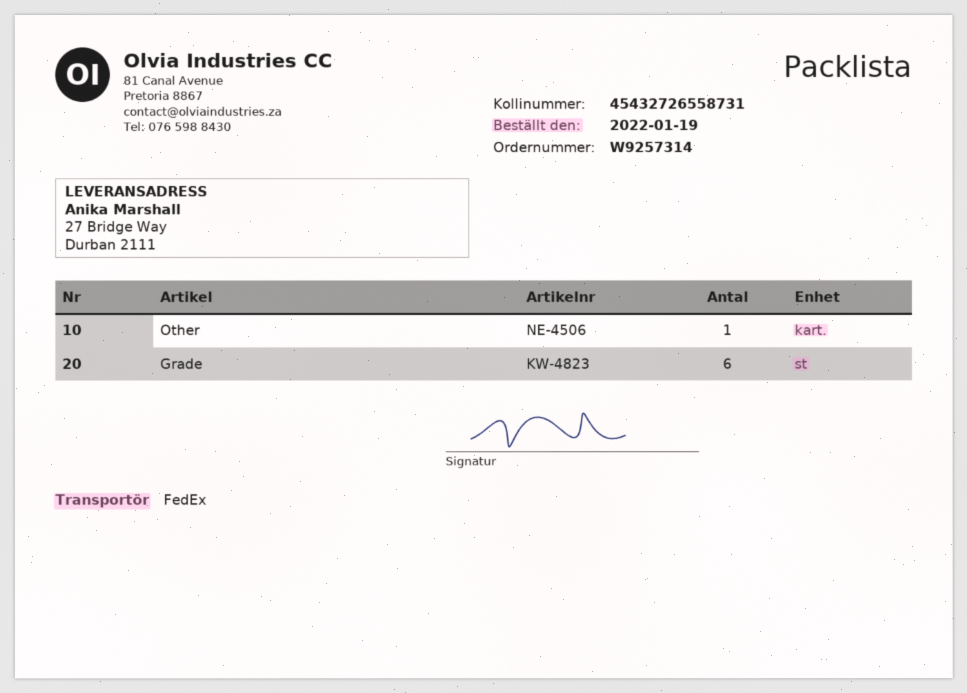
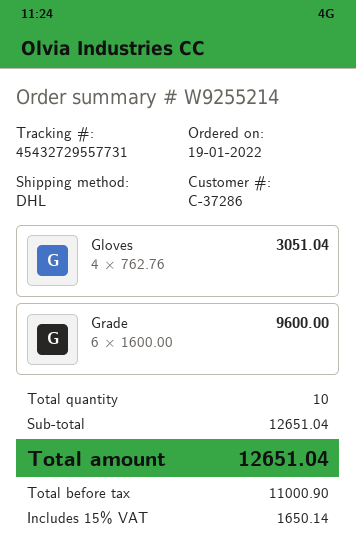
order number: W9257314 -> W9255214
shipping method: FedEx -> DHL
tracking number: 45432726558731 -> 45432729557731
Other: 1 -> none
Gloves: none -> 4

